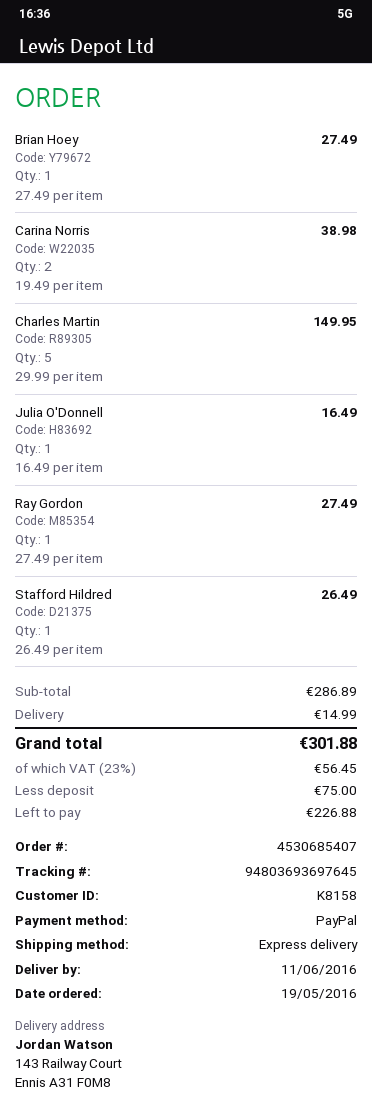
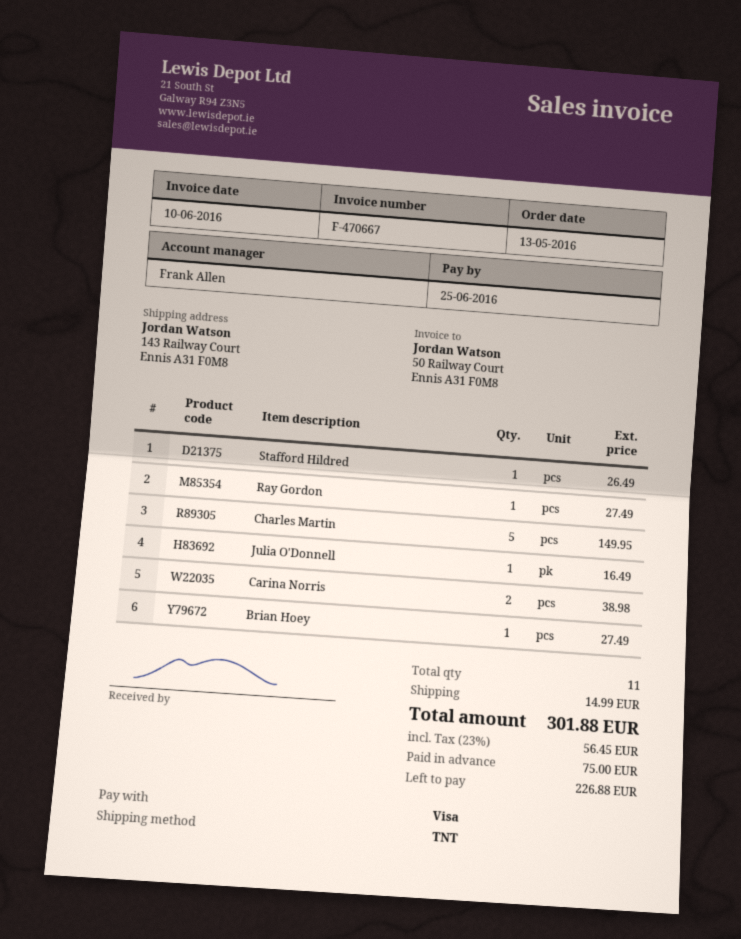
order date: 2016-05-19 -> 2016-05-13
payment method: PayPal -> Visa
shipping method: express -> TNT

